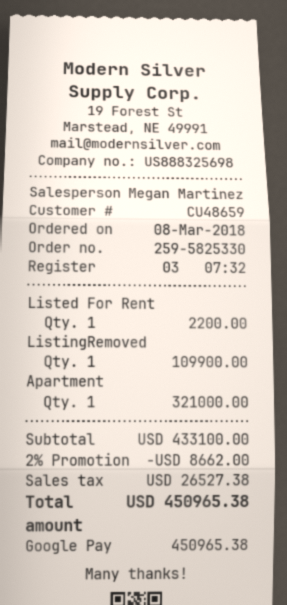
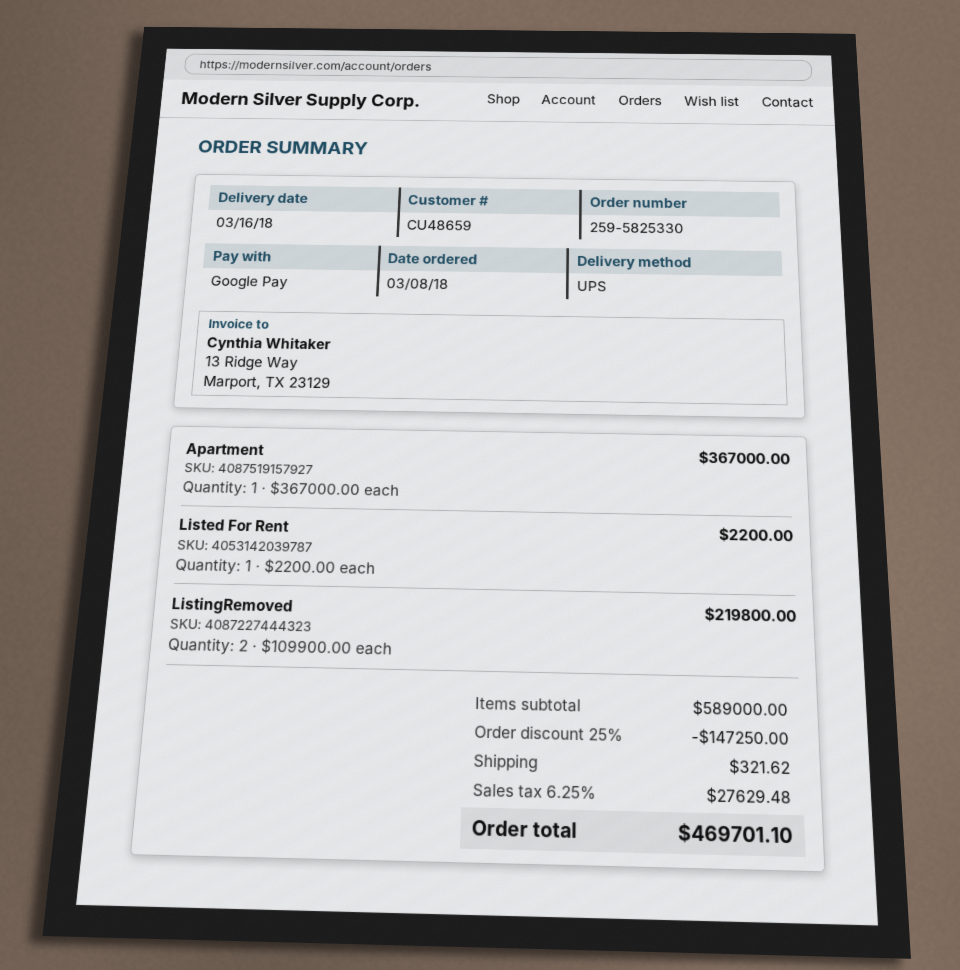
ListingRemoved: 1 for 109900.00 -> 2 for 219800.00
Apartment: 1 for 321000.00 -> 1 for 367000.00
subtotal: 433100.00 -> 589000.00
discount: 2% = 8662.00 -> 25% = 147250.00
shipping: none -> 321.62
tax: 26527.38 -> 27629.48
total: 450965.38 -> 469701.10

